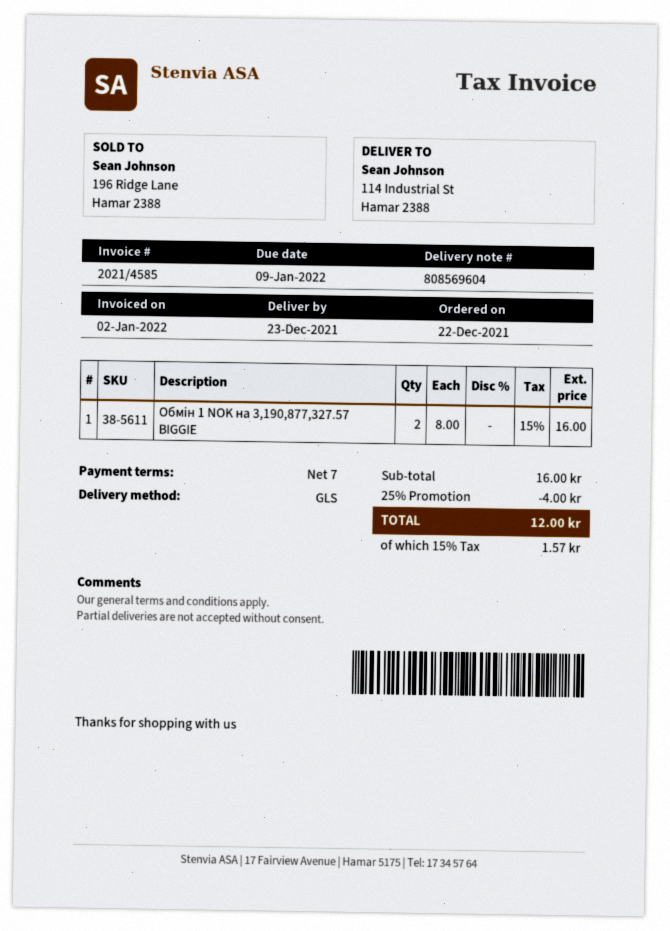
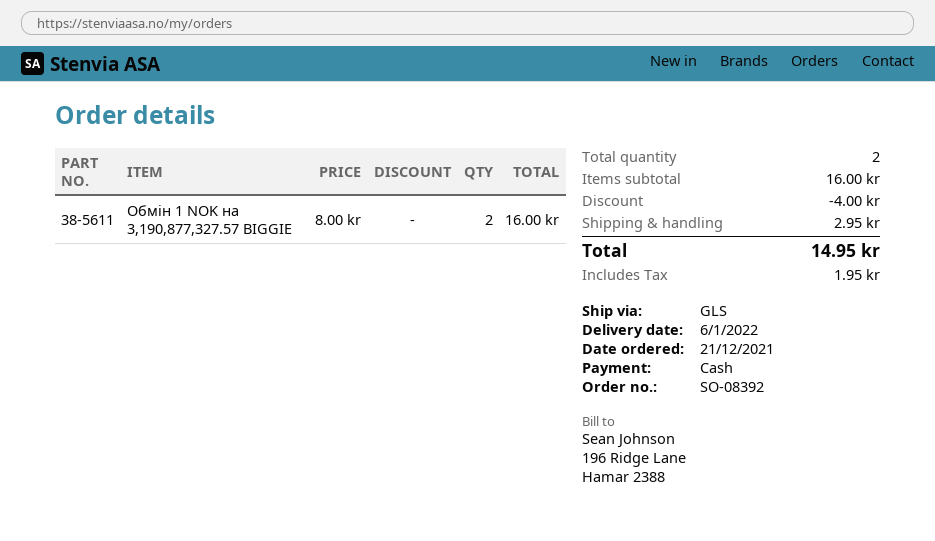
order date: 2021-12-22 -> 2021-12-21
delivery date: 2021-12-23 -> 2022-01-06
shipping: none -> 2.95
tax: 1.57 -> 1.95
total: 12.00 -> 14.95

